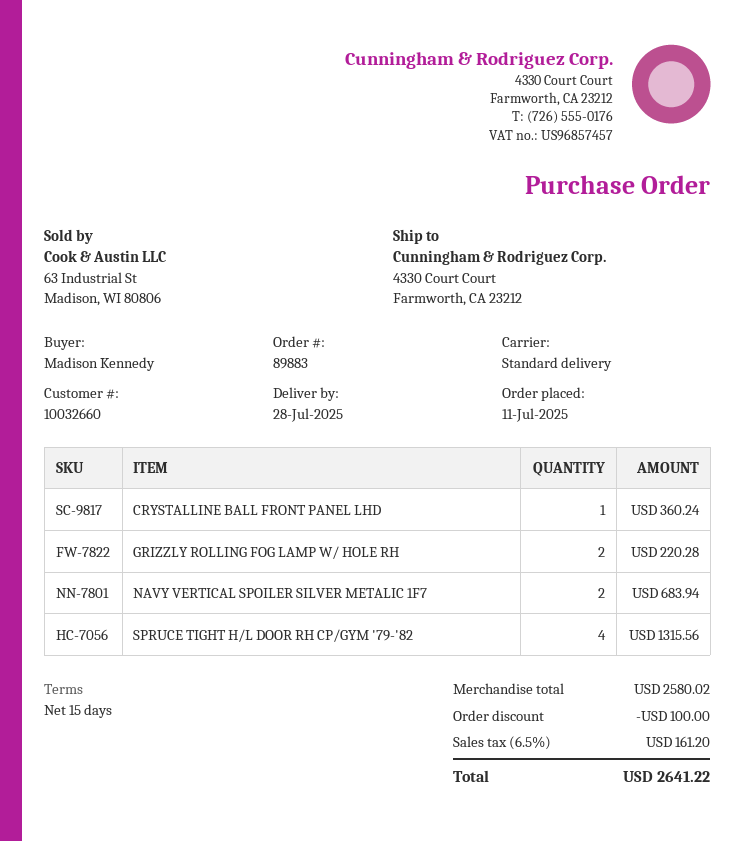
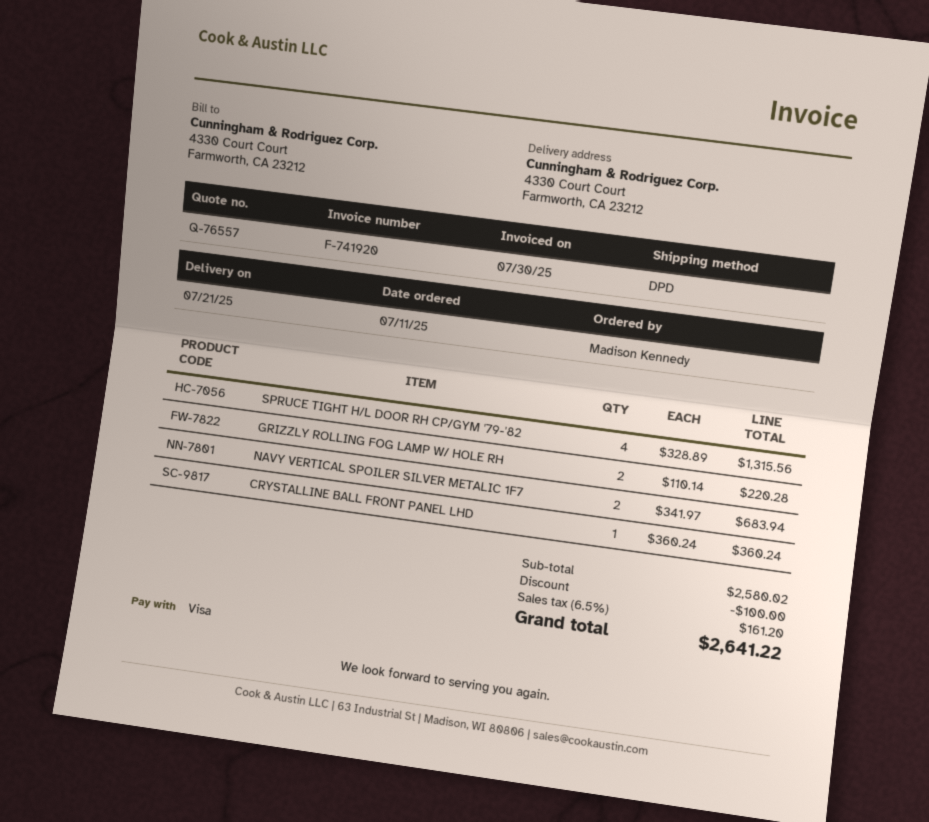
delivery date: 2025-07-28 -> 2025-07-21
shipping method: standard -> DPD

